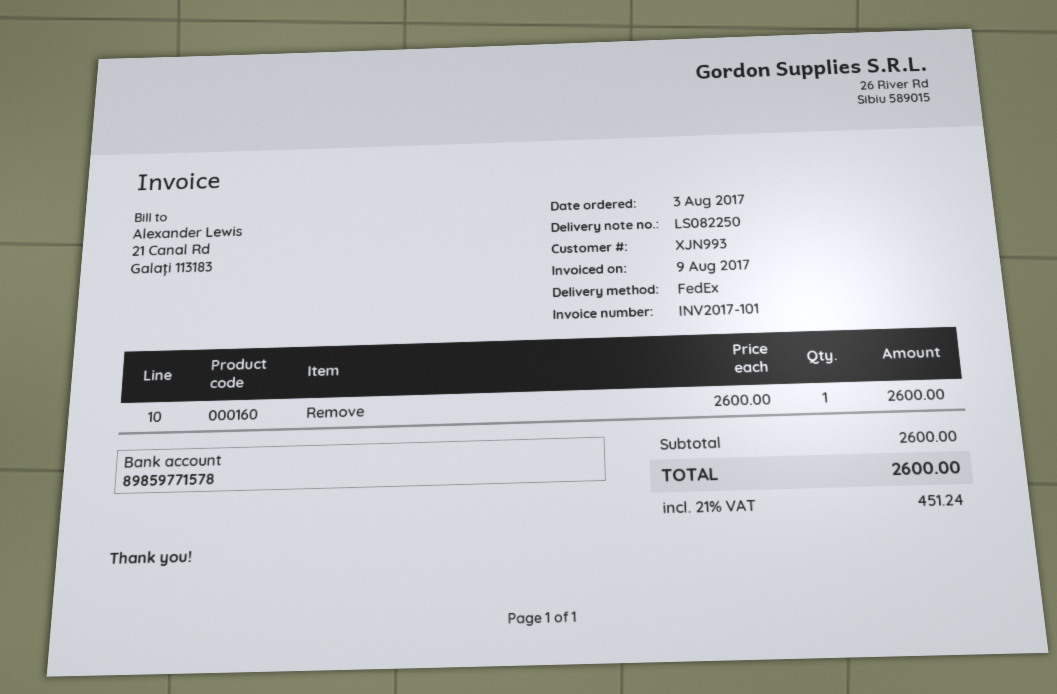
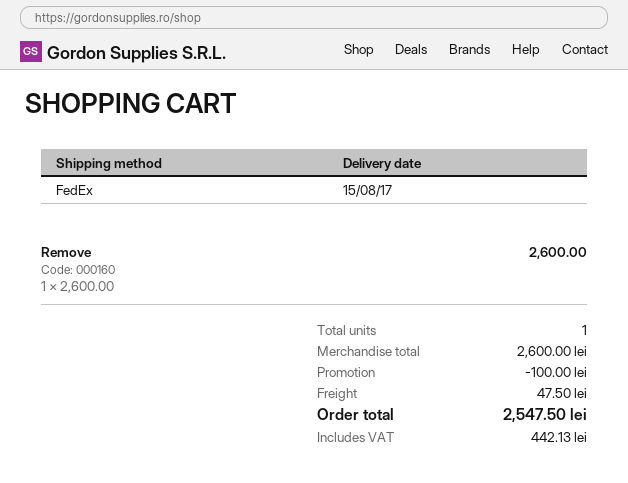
discount: none -> 100.00
shipping: none -> 47.50
tax: 451.24 -> 442.13
total: 2600.00 -> 2547.50

